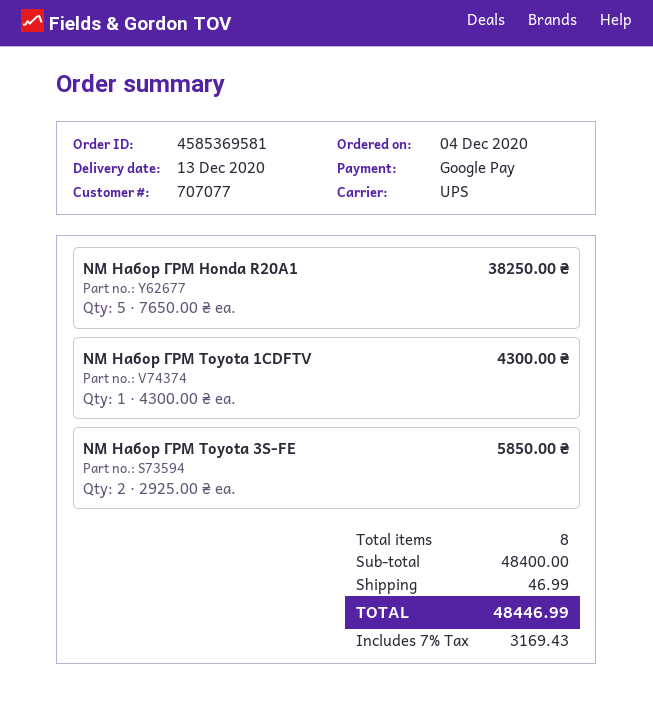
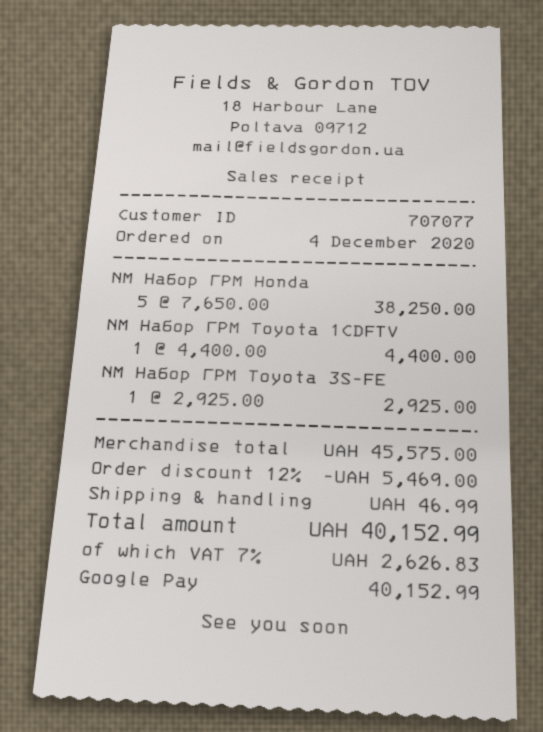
NM Набор ГРМ Toyota 1CDFTV: 1 x 4300.00 = 4300.00 -> 1 x 4400.00 = 4400.00
NM Набор ГРМ Toyota 3S-FE: 2 x 2925.00 = 5850.00 -> 1 x 2925.00 = 2925.00
subtotal: 48400.00 -> 45575.00
discount: none -> 12% = 5469.00
tax: 7% = 3169.43 -> 7% = 2626.83
total: 48446.99 -> 40152.99

